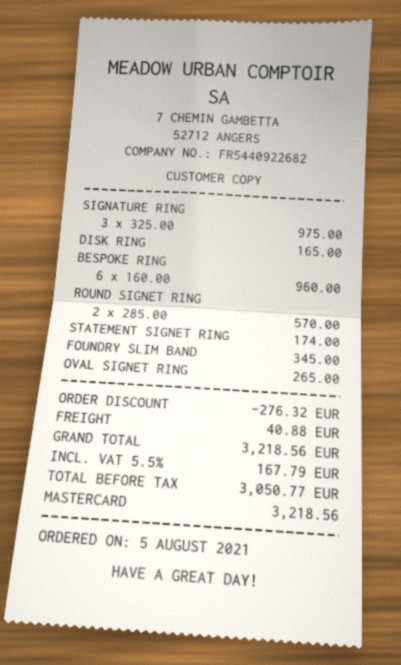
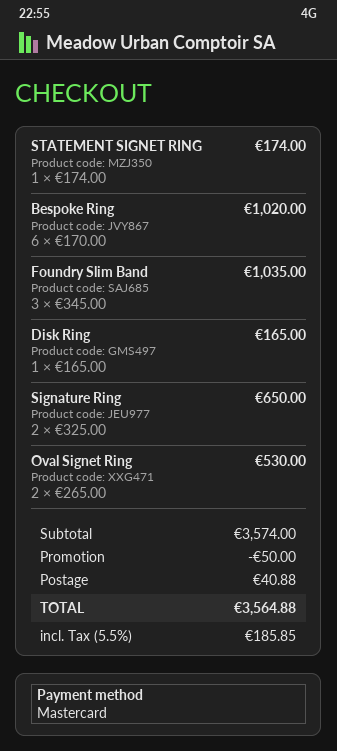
SIGNATURE RING: 3 x 325.00 = 975.00 -> 2 x 325.00 = 650.00
BESPOKE RING: 6 x 160.00 = 960.00 -> 6 x 170.00 = 1020.00
ROUND SIGNET RING: 2 x 285.00 = 570.00 -> none
FOUNDRY SLIM BAND: 1 x 345.00 = 345.00 -> 3 x 345.00 = 1035.00
OVAL SIGNET RING: 1 x 265.00 = 265.00 -> 2 x 265.00 = 530.00
discount: 276.32 -> 50.00
tax: 5.5% = 167.79 -> 5.5% = 185.85
total: 3218.56 -> 3564.88

